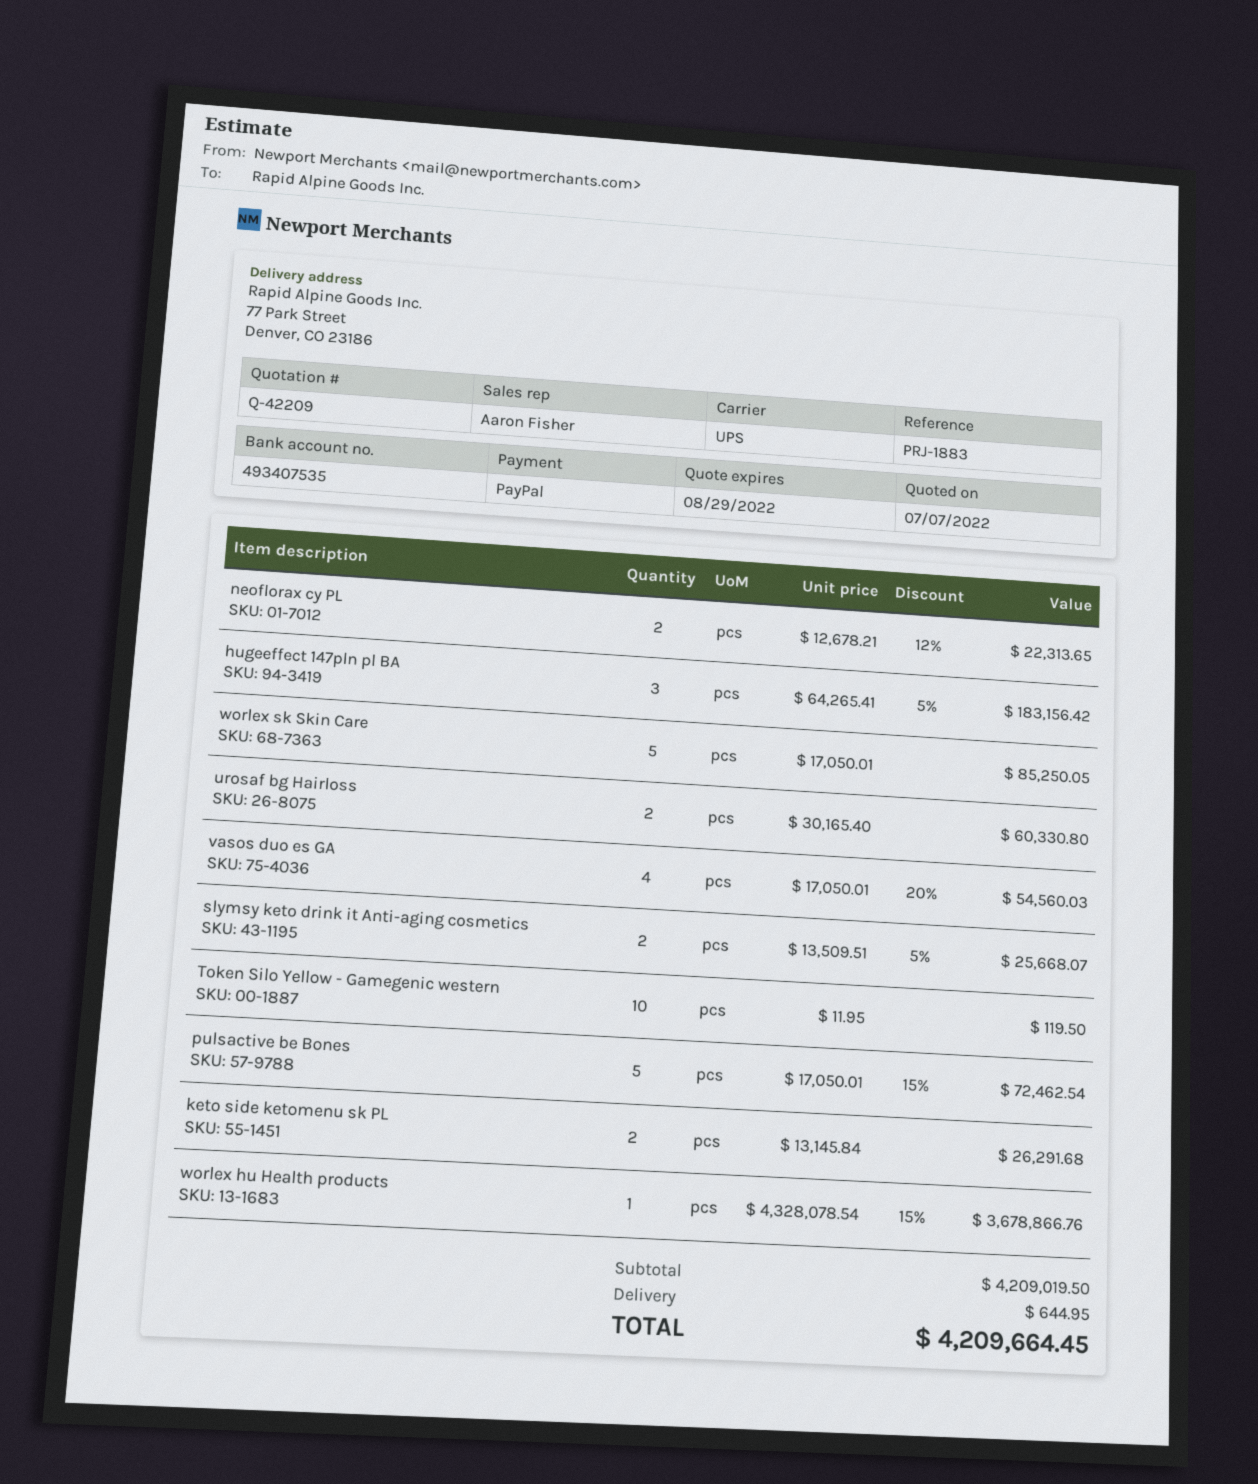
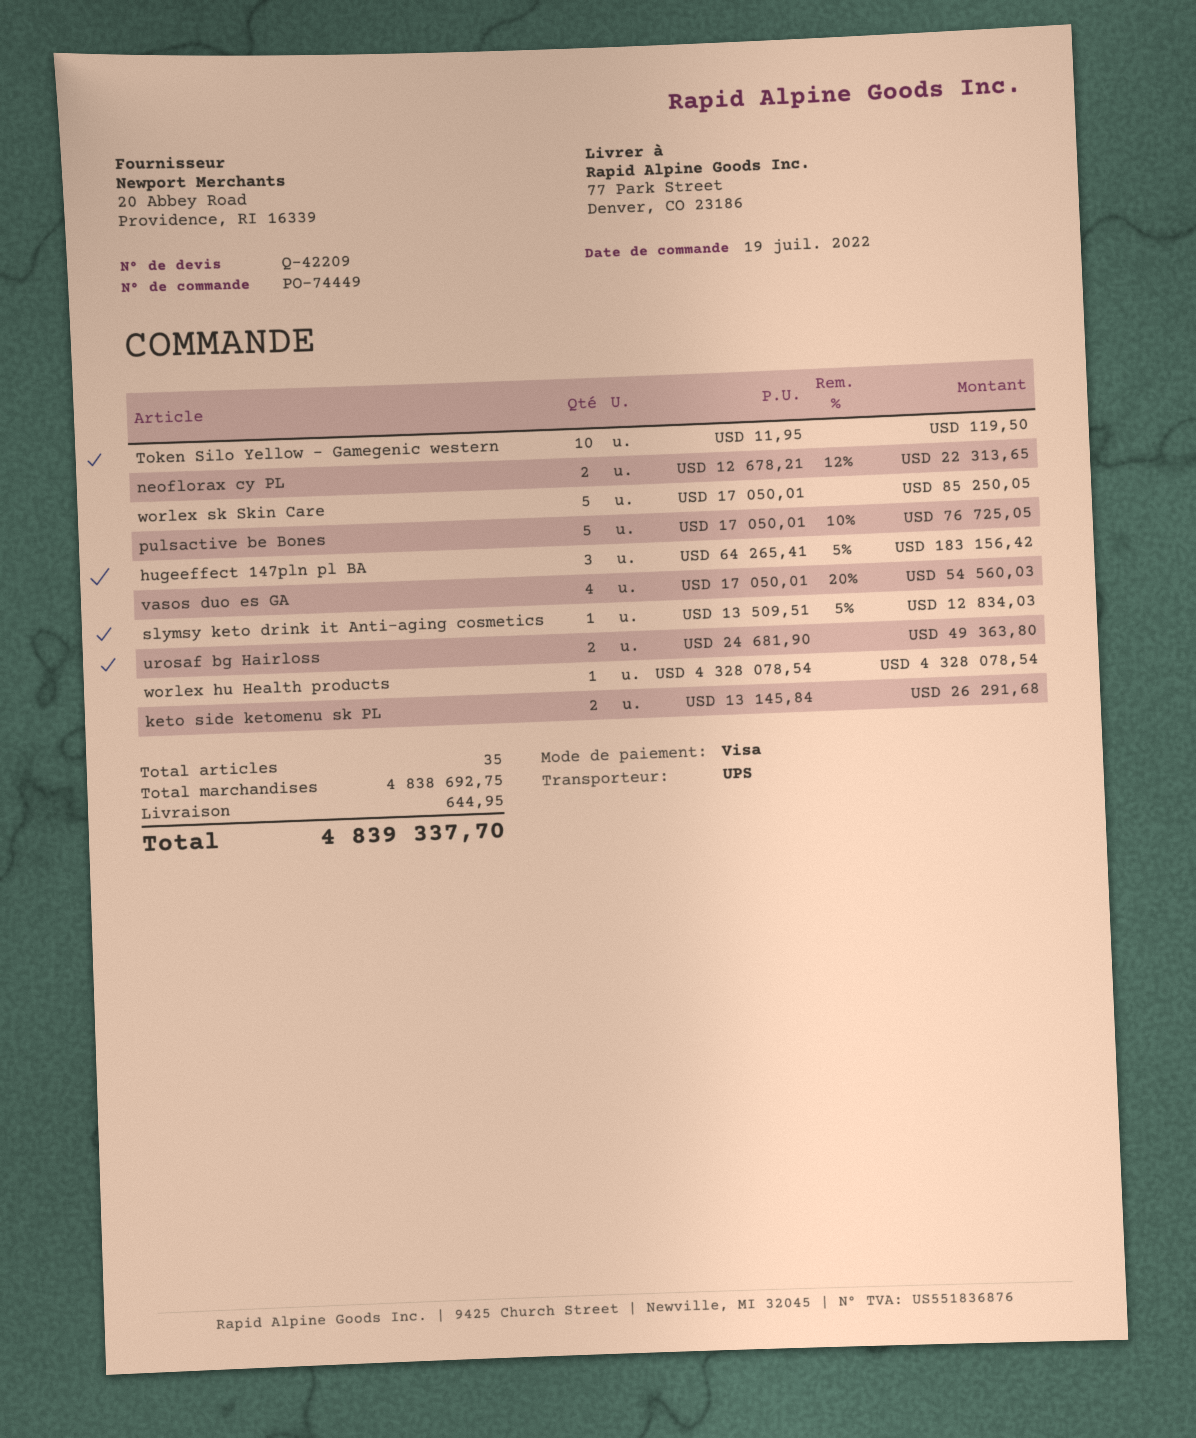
payment method: PayPal -> Visa
urosaf bg Hairloss: 2 x 30165.40 = 60330.80 -> 2 x 24681.90 = 49363.80
slymsy keto drink it Anti-aging cosmetics: 2 x 13509.51 - 5% = 25668.07 -> 1 x 13509.51 - 5% = 12834.03
pulsactive be Bones: 5 x 17050.01 - 15% = 72462.54 -> 5 x 17050.01 - 10% = 76725.05
worlex hu Health products: 1 x 4328078.54 - 15% = 3678866.76 -> 1 x 4328078.54 = 4328078.54
subtotal: 4209019.50 -> 4838692.75
total: 4209664.45 -> 4839337.70

